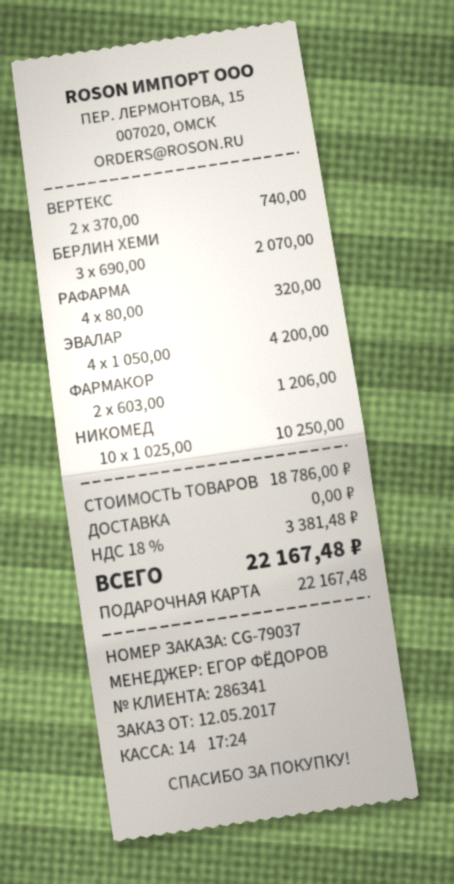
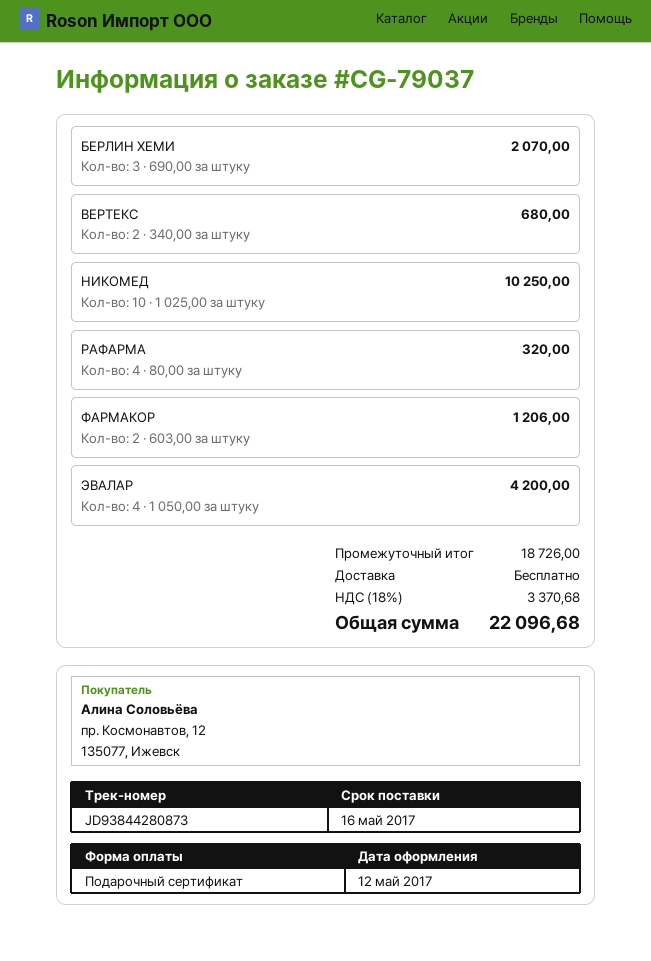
ВЕРТЕКС: 2 x 370.00 = 740.00 -> 2 x 340.00 = 680.00
subtotal: 18786.00 -> 18726.00
tax: 18% = 3381.48 -> 18% = 3370.68
total: 22167.48 -> 22096.68

